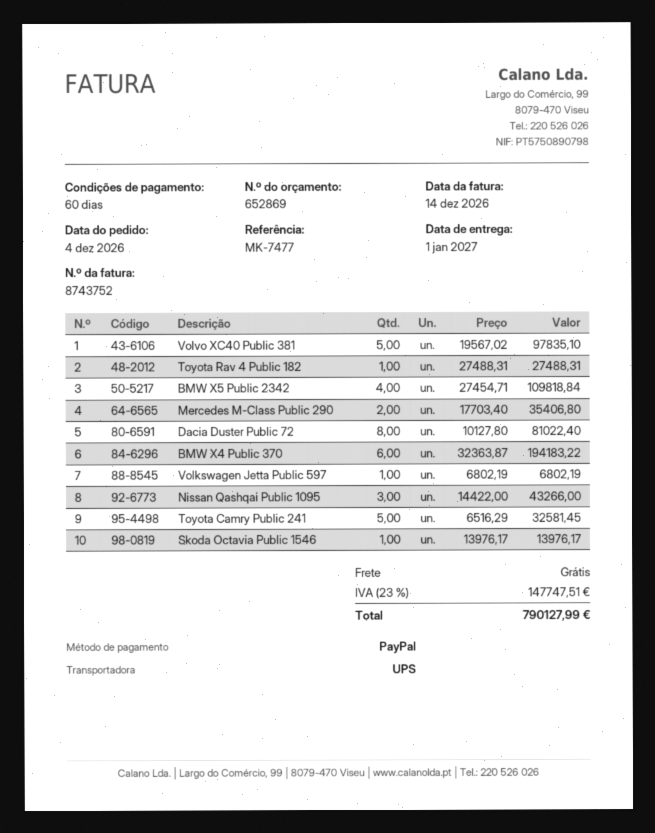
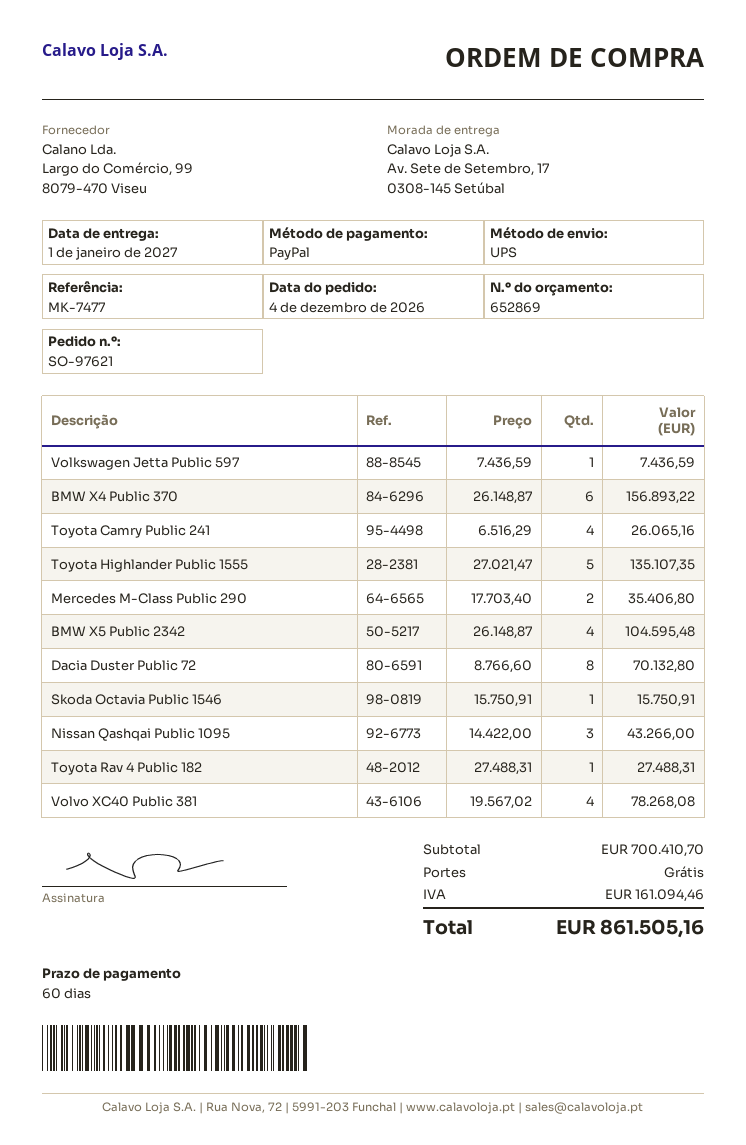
Volvo XC40 Public 381: 5 x 19567.02 = 97835.10 -> 4 x 19567.02 = 78268.08
BMW X5 Public 2342: 4 x 27454.71 = 109818.84 -> 4 x 26148.87 = 104595.48
Dacia Duster Public 72: 8 x 10127.80 = 81022.40 -> 8 x 8766.60 = 70132.80
BMW X4 Public 370: 6 x 32363.87 = 194183.22 -> 6 x 26148.87 = 156893.22
Volkswagen Jetta Public 597: 1 x 6802.19 = 6802.19 -> 1 x 7436.59 = 7436.59
Toyota Camry Public 241: 5 x 6516.29 = 32581.45 -> 4 x 6516.29 = 26065.16
Skoda Octavia Public 1546: 1 x 13976.17 = 13976.17 -> 1 x 15750.91 = 15750.91
Toyota Highlander Public 1555: none -> 5 x 27021.47 = 135107.35
tax: 147747.51 -> 161094.46
total: 790127.99 -> 861505.16

